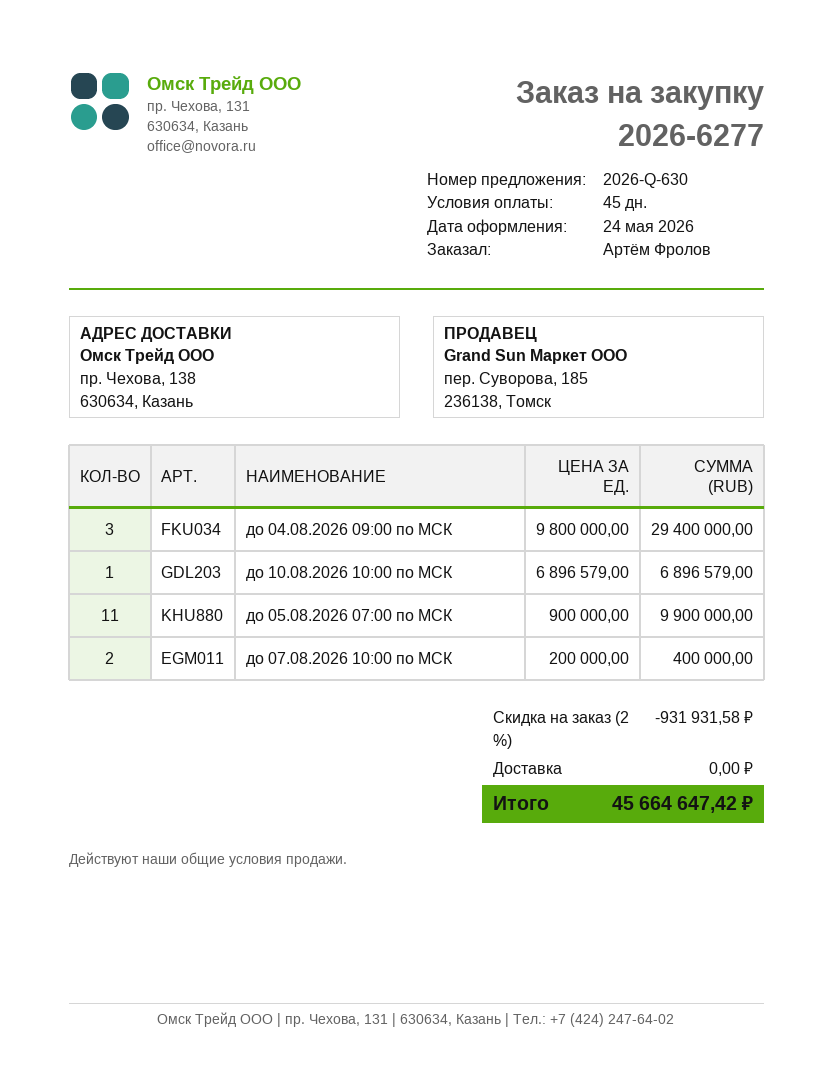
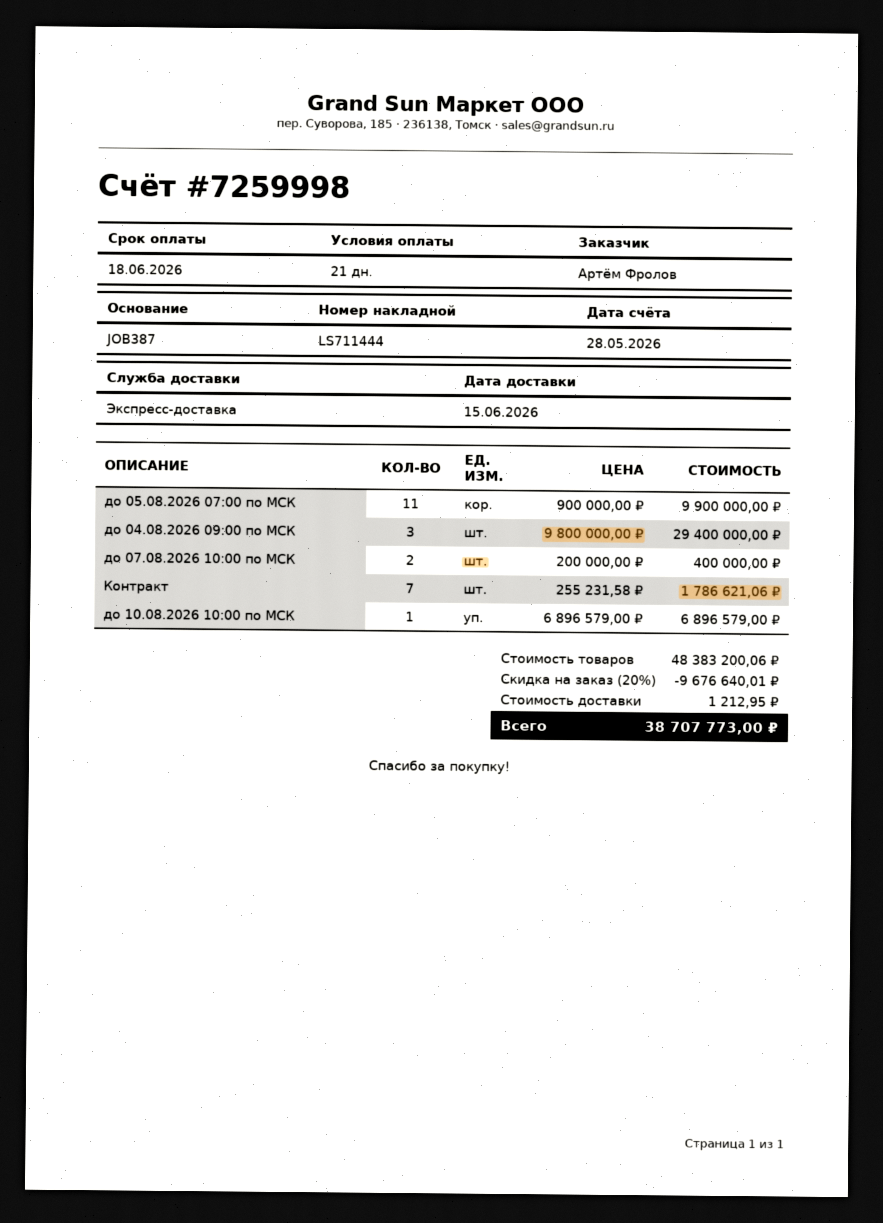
payment terms: 45 days -> 21 days
Контракт: none -> 7 x 255231.58 = 1786621.06
discount: 2% = 931931.58 -> 20% = 9676640.01
shipping: 0.00 -> 1212.95
total: 45664647.42 -> 38707773.00

